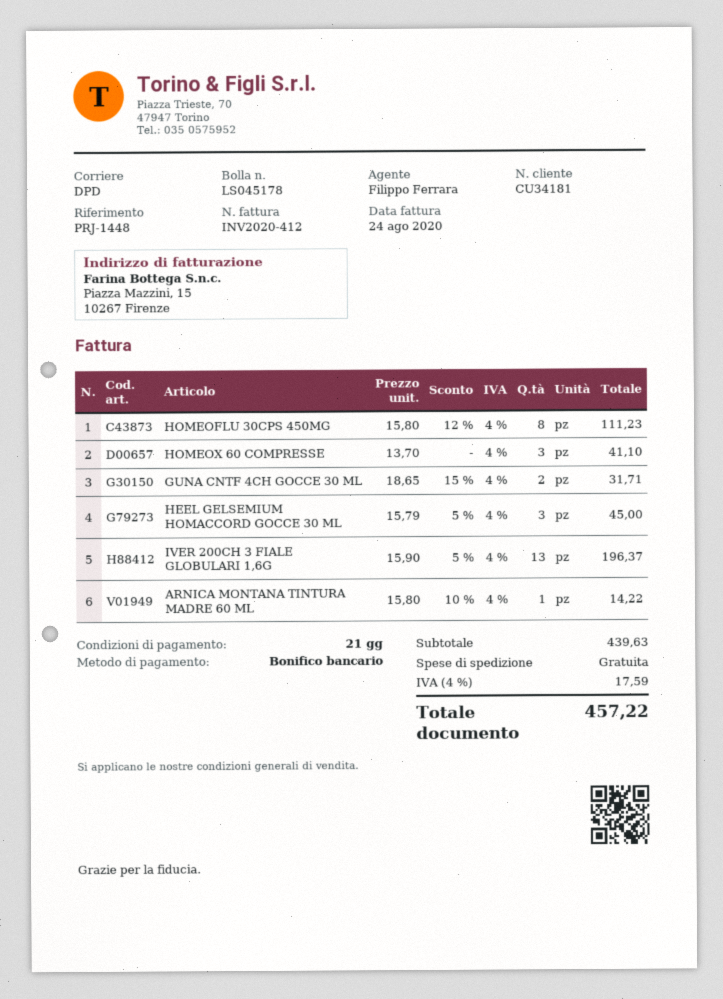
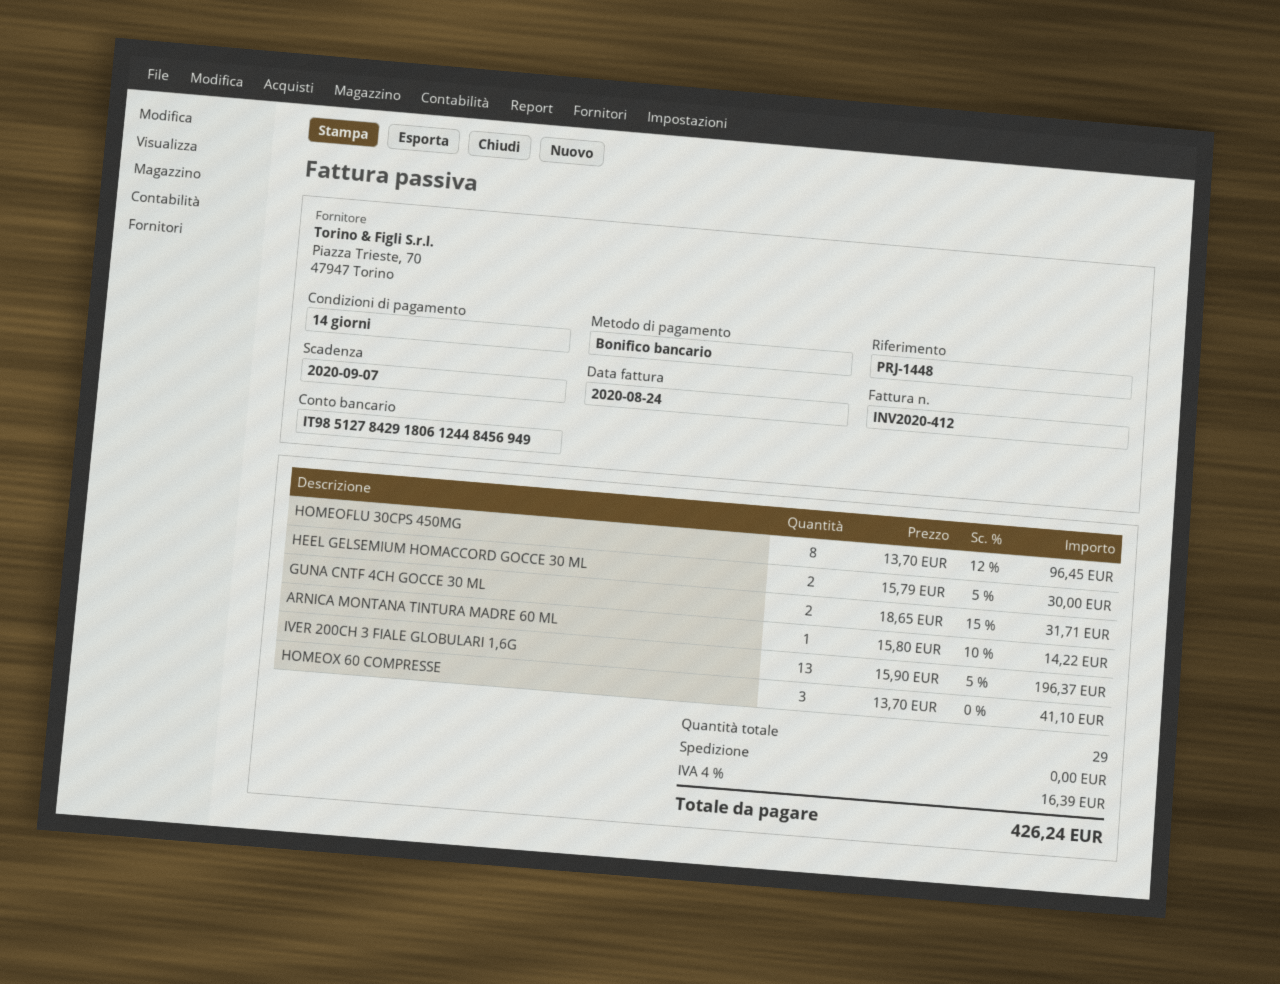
payment terms: 21 days -> 14 days
HOMEOFLU 30CPS 450MG: 8 x 15.80 - 12% = 111.23 -> 8 x 13.70 - 12% = 96.45
HEEL GELSEMIUM HOMACCORD GOCCE 30 ML: 3 x 15.79 - 5% = 45.00 -> 2 x 15.79 - 5% = 30.00
tax: 4% = 17.59 -> 4% = 16.39
total: 457.22 -> 426.24

